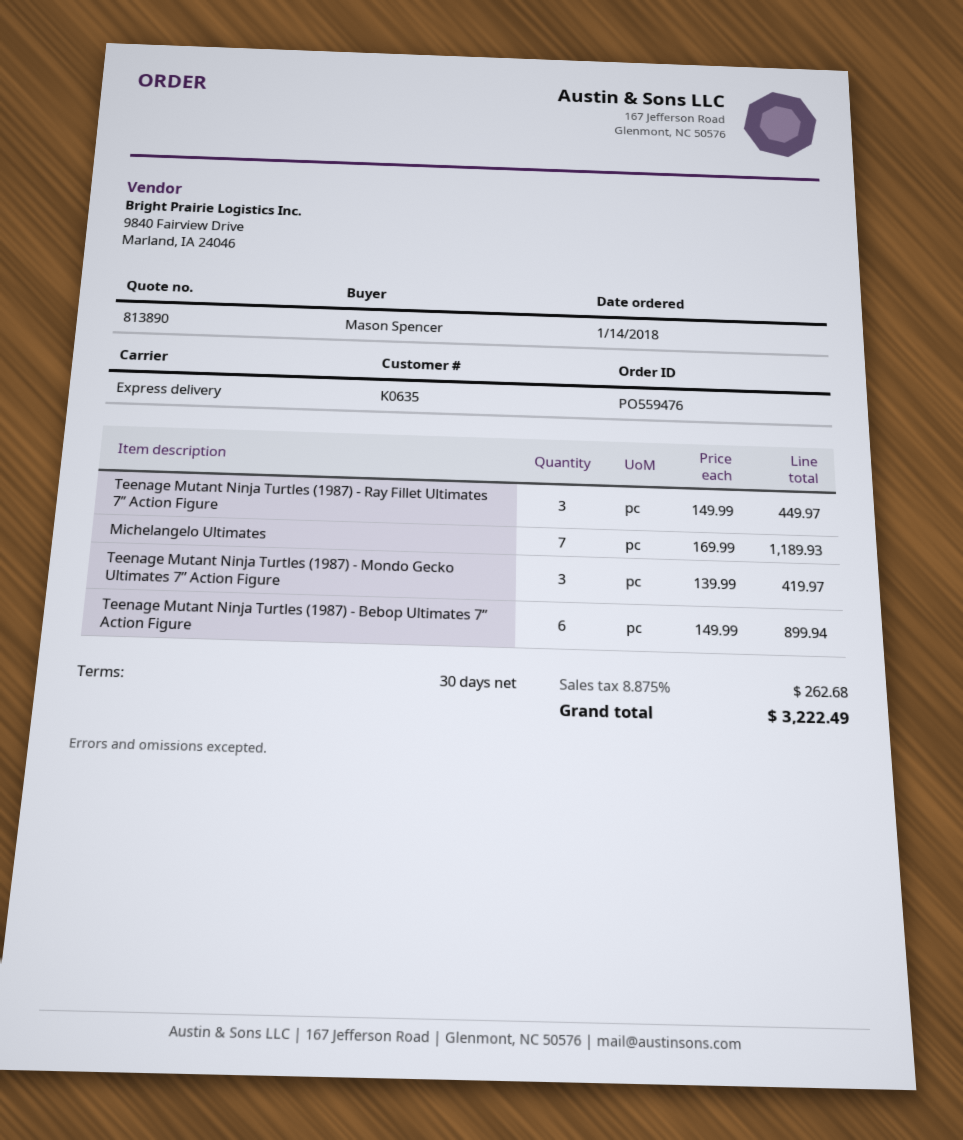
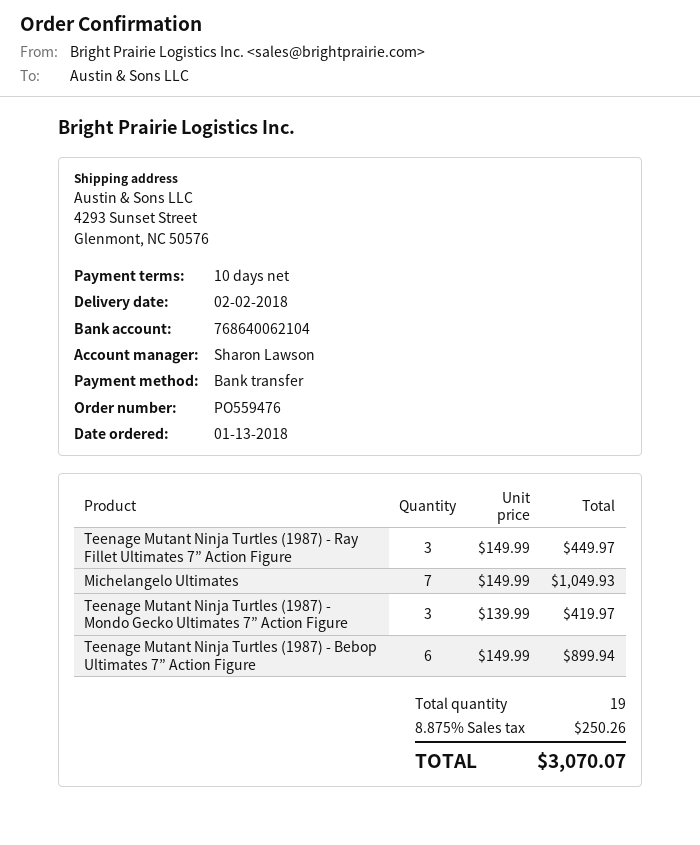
order date: 2018-01-14 -> 2018-01-13
payment terms: 30 days -> 10 days
Michelangelo Ultimates: 7 x 169.99 = 1189.93 -> 7 x 149.99 = 1049.93
tax: 8.875% = 262.68 -> 8.875% = 250.26
total: 3222.49 -> 3070.07

